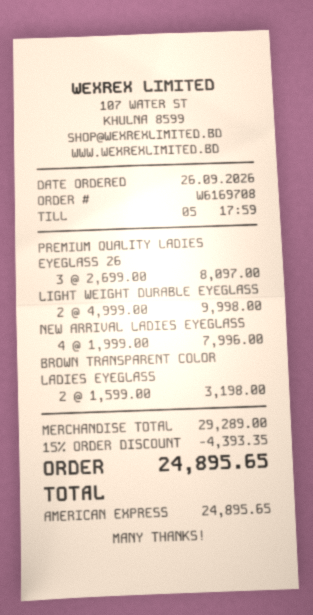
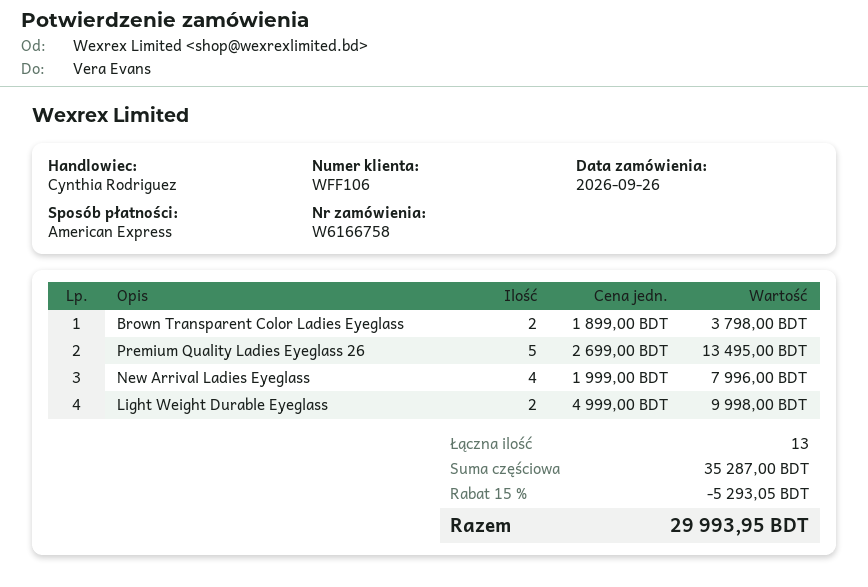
order number: W6169708 -> W6166758
PREMIUM QUALITY LADIES EYEGLASS 26: 3 x 2699.00 = 8097.00 -> 5 x 2699.00 = 13495.00
BROWN TRANSPARENT COLOR LADIES EYEGLASS: 2 x 1599.00 = 3198.00 -> 2 x 1899.00 = 3798.00
subtotal: 29289.00 -> 35287.00
discount: 15% = 4393.35 -> 15% = 5293.05
total: 24895.65 -> 29993.95

